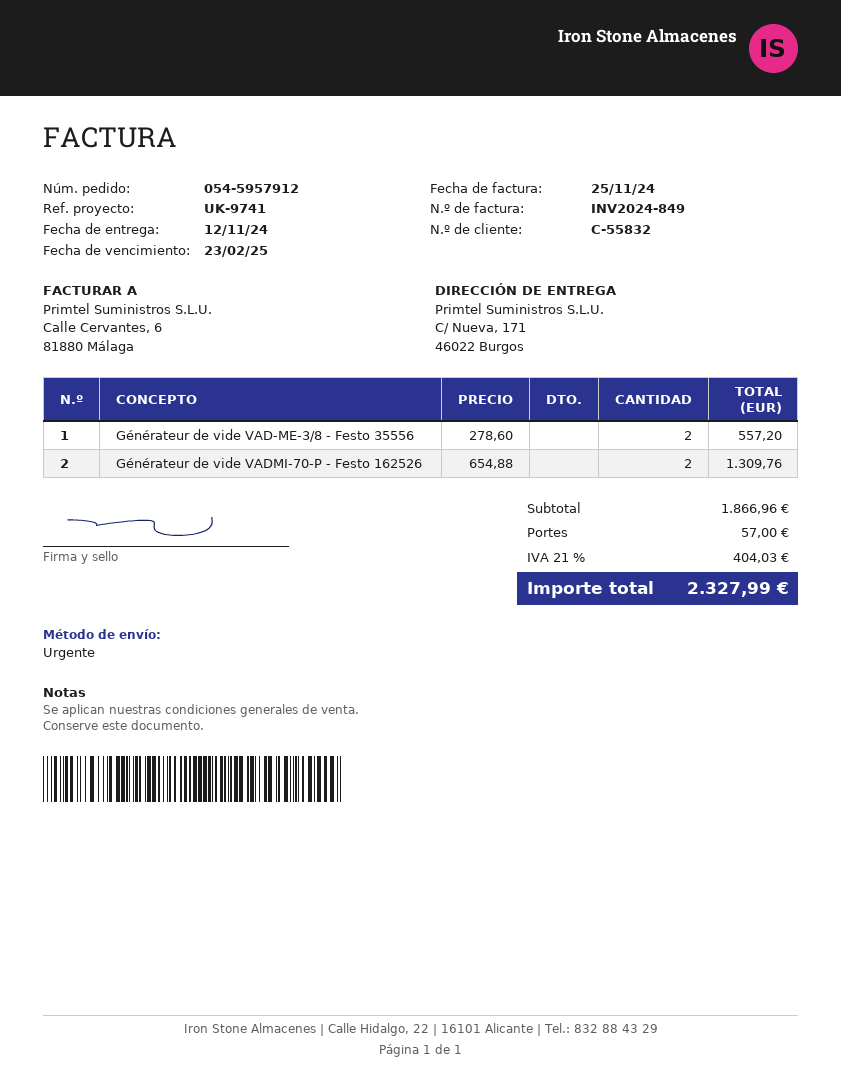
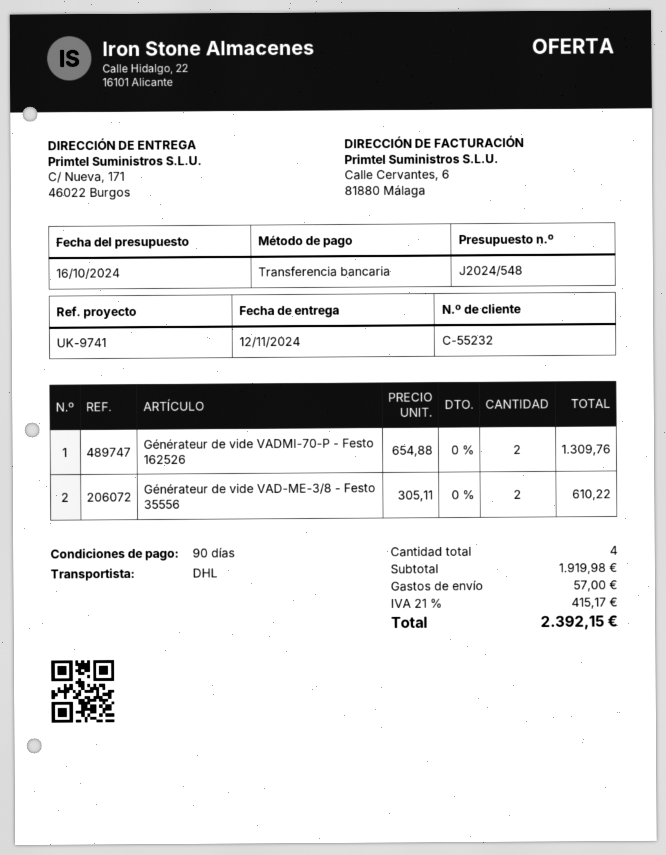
customer number: C-55832 -> C-55232
shipping method: express -> DHL
Générateur de vide VAD-ME-3/8 - Festo 35556: 2 x 278.60 = 557.20 -> 2 x 305.11 = 610.22
subtotal: 1866.96 -> 1919.98
tax: 21% = 404.03 -> 21% = 415.17
total: 2327.99 -> 2392.15

